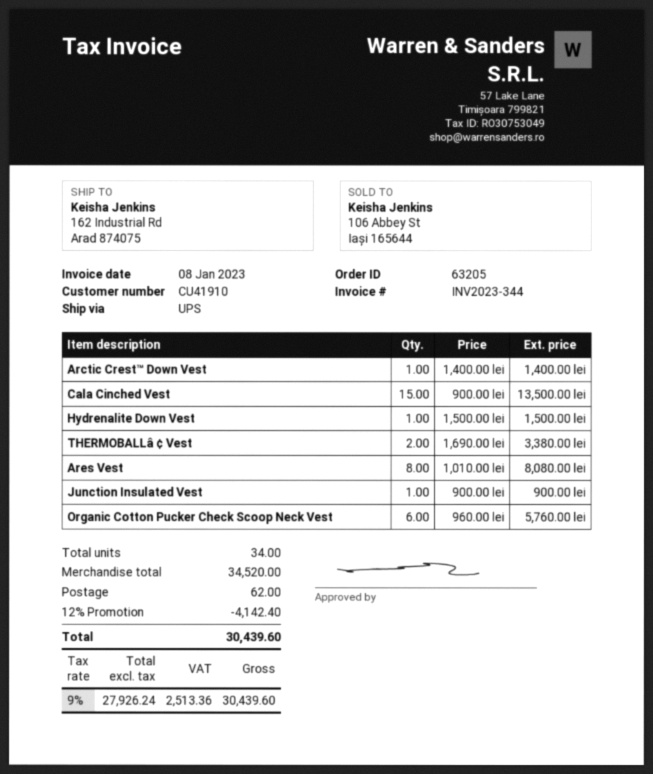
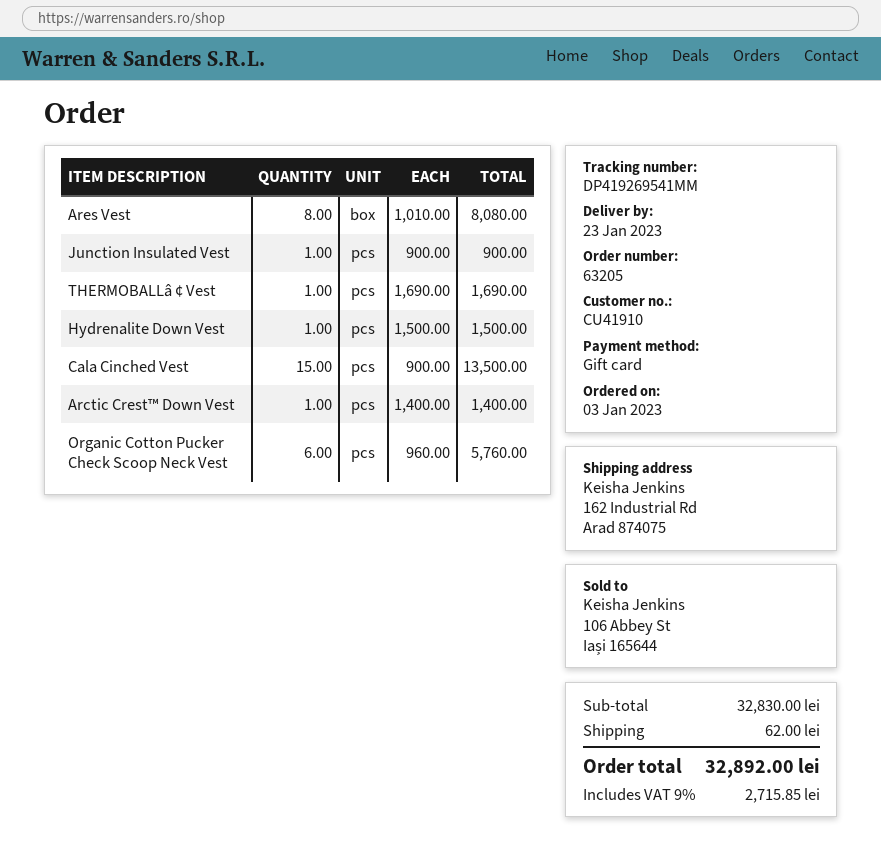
THERMOBALLâ ¢ Vest: 2 x 1690.00 = 3380.00 -> 1 x 1690.00 = 1690.00
subtotal: 34520.00 -> 32830.00
discount: 12% = 4142.40 -> none
tax: 9% = 2513.36 -> 9% = 2715.85
total: 30439.60 -> 32892.00

